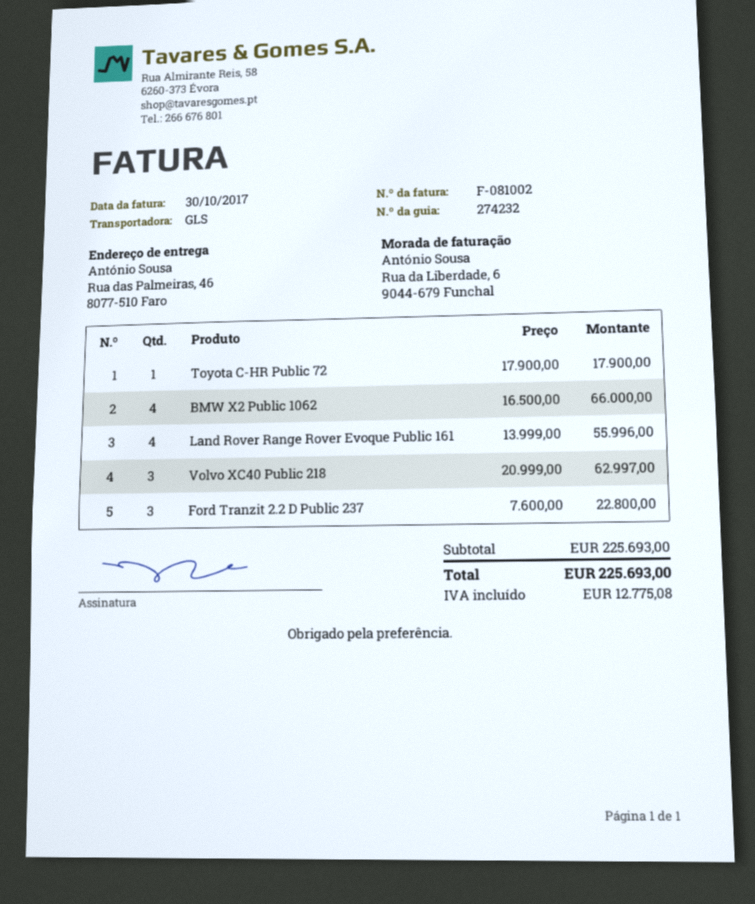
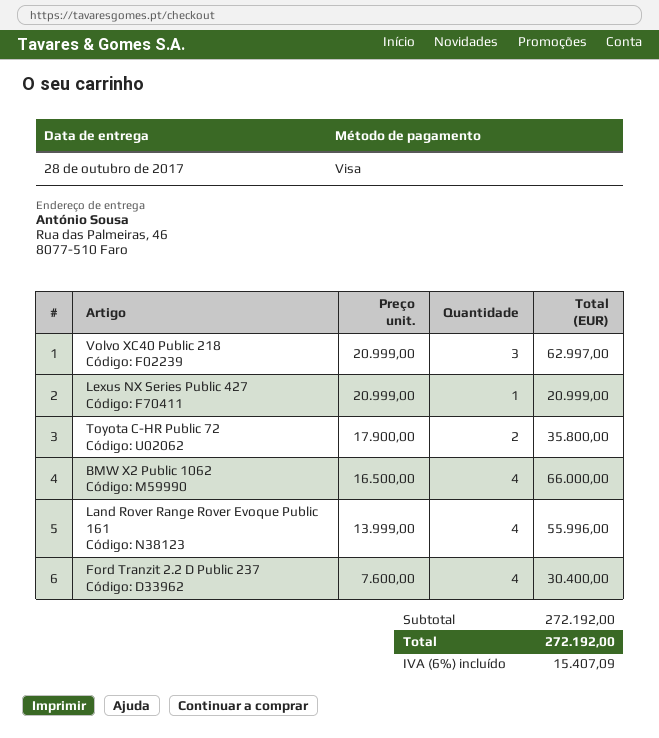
Toyota C-HR Public 72: 1 x 17900.00 = 17900.00 -> 2 x 17900.00 = 35800.00
Ford Tranzit 2.2 D Public 237: 3 x 7600.00 = 22800.00 -> 4 x 7600.00 = 30400.00
Lexus NX Series Public 427: none -> 1 x 20999.00 = 20999.00
subtotal: 225693.00 -> 272192.00
tax: 12775.08 -> 15407.09
total: 225693.00 -> 272192.00

